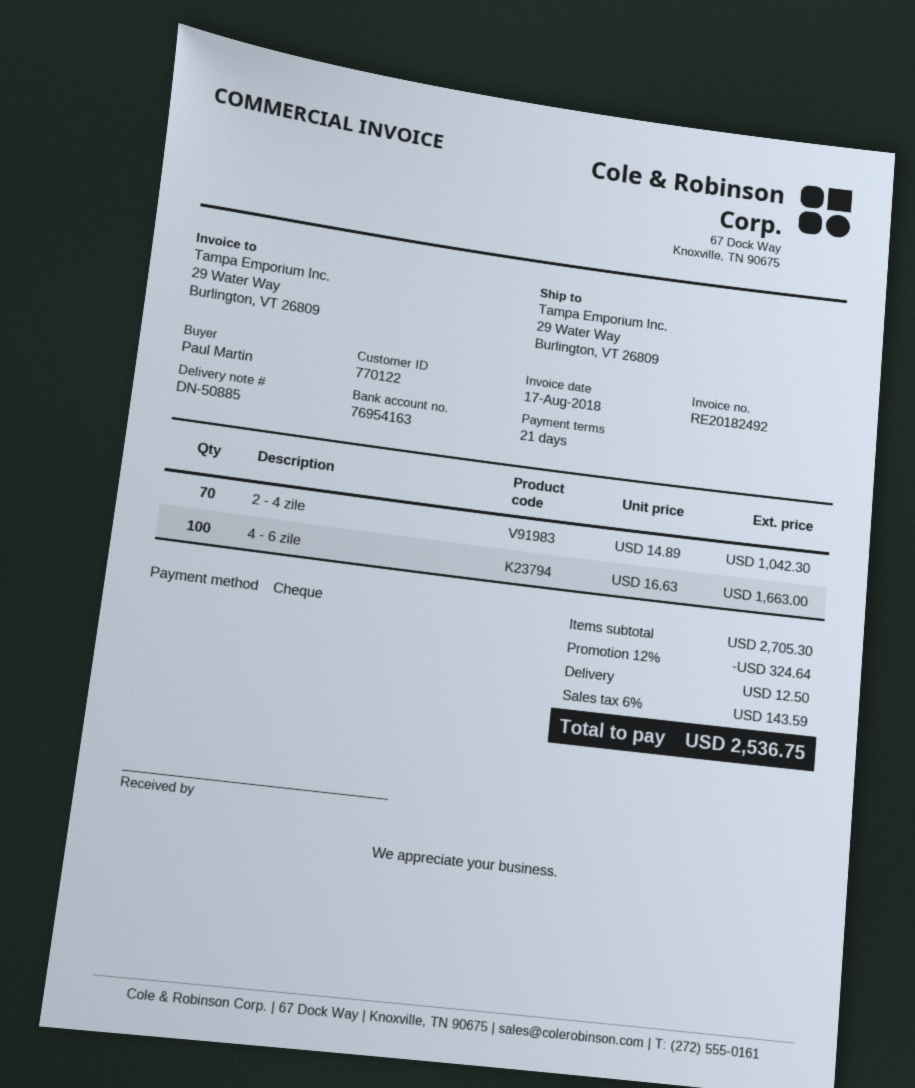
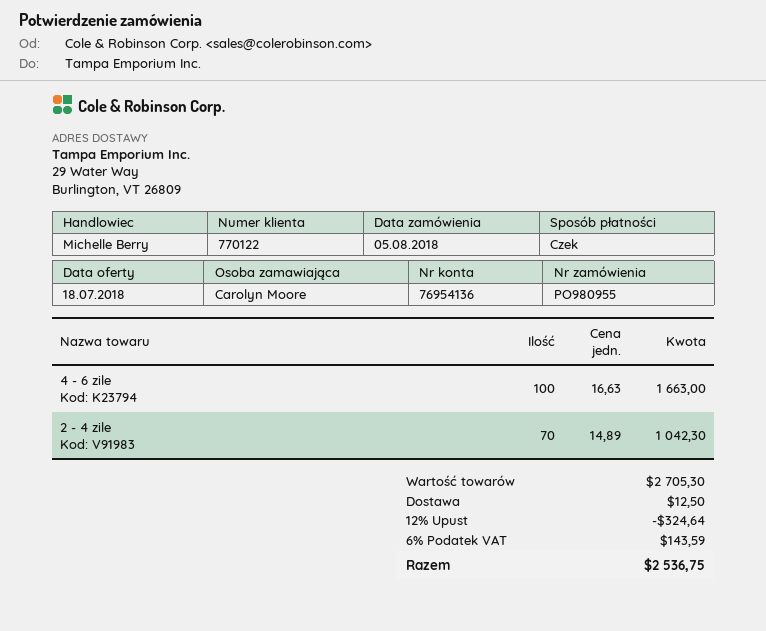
ordered by: Paul Martin -> Carolyn Moore
bank account: 76954163 -> 76954136

